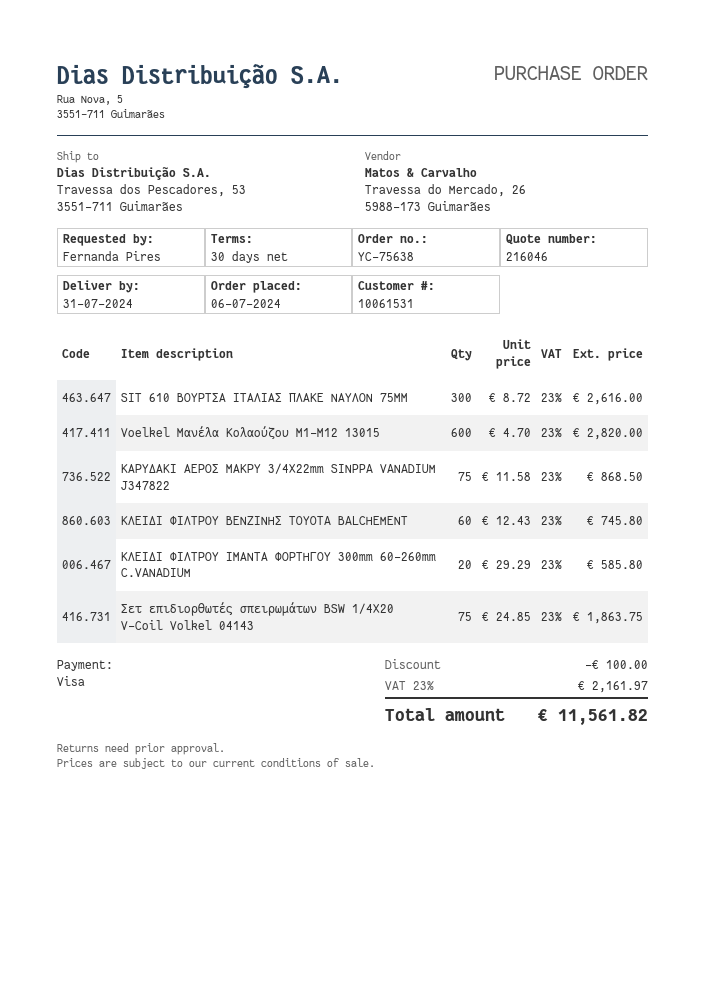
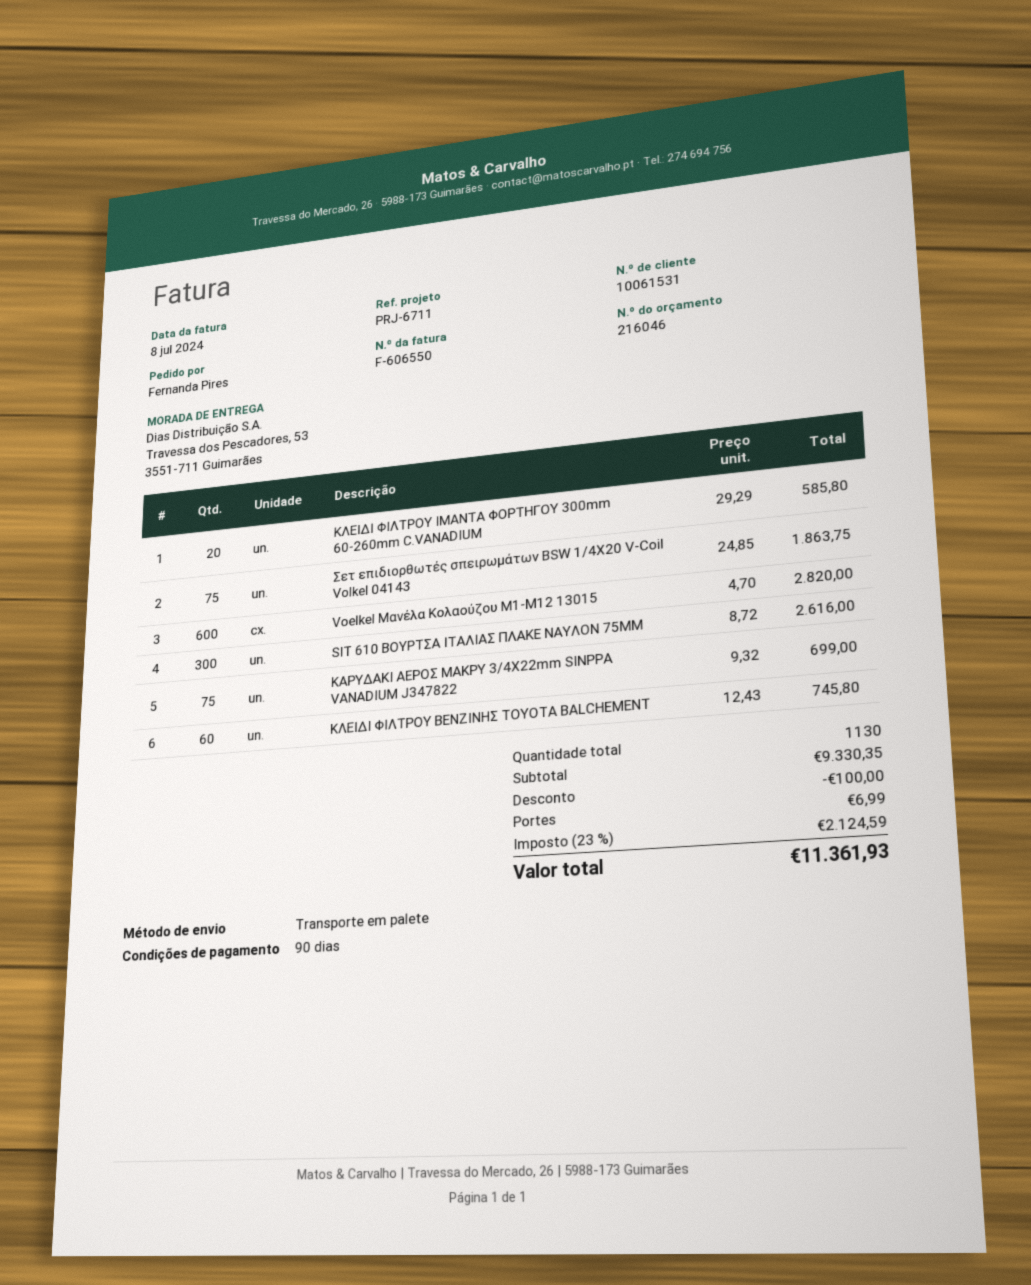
payment terms: 30 days -> 90 days
ΚΑΡΥΔΑΚΙ ΑΕΡΟΣ ΜΑΚΡΥ 3/4Χ22mm SINPPA VANADIUM J347822: 75 x 11.58 = 868.50 -> 75 x 9.32 = 699.00
shipping: none -> 6.99
tax: 23% = 2161.97 -> 23% = 2124.59
total: 11561.82 -> 11361.93

